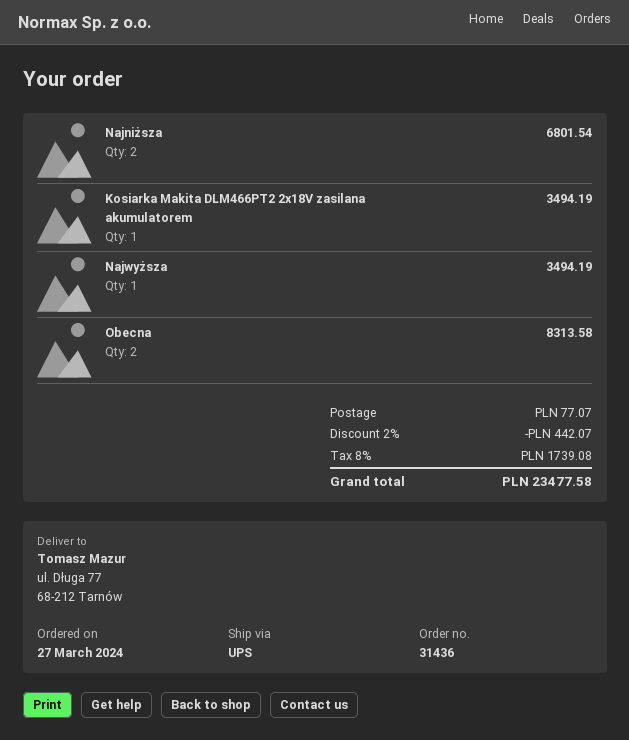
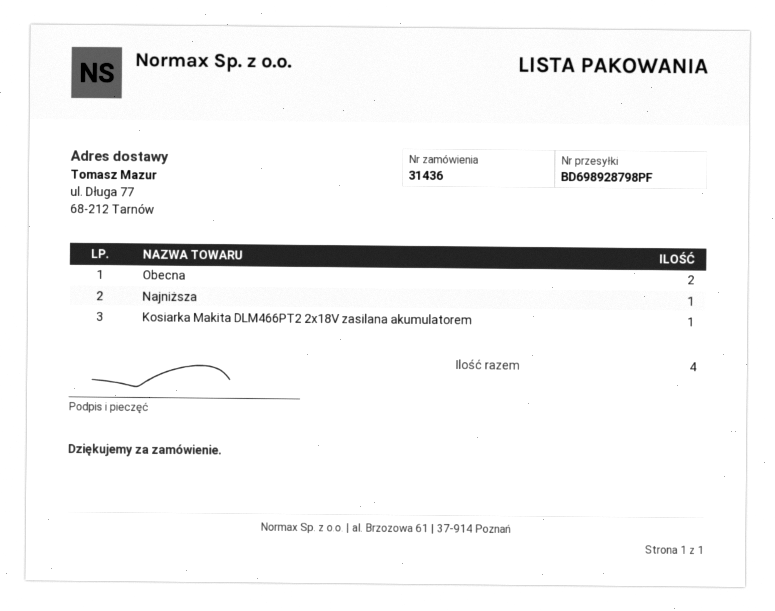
Najniższa: 2 -> 1
Najwyższa: 1 -> none

